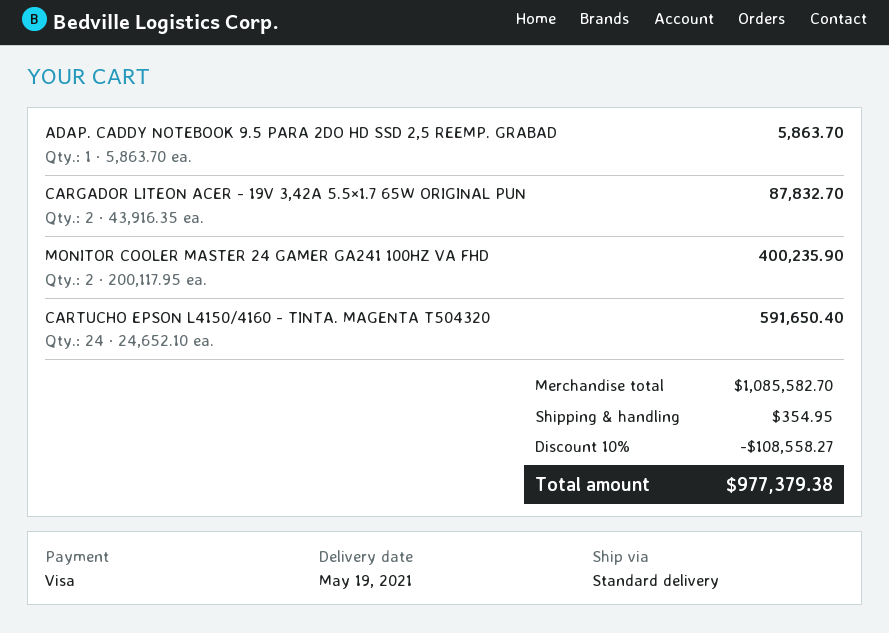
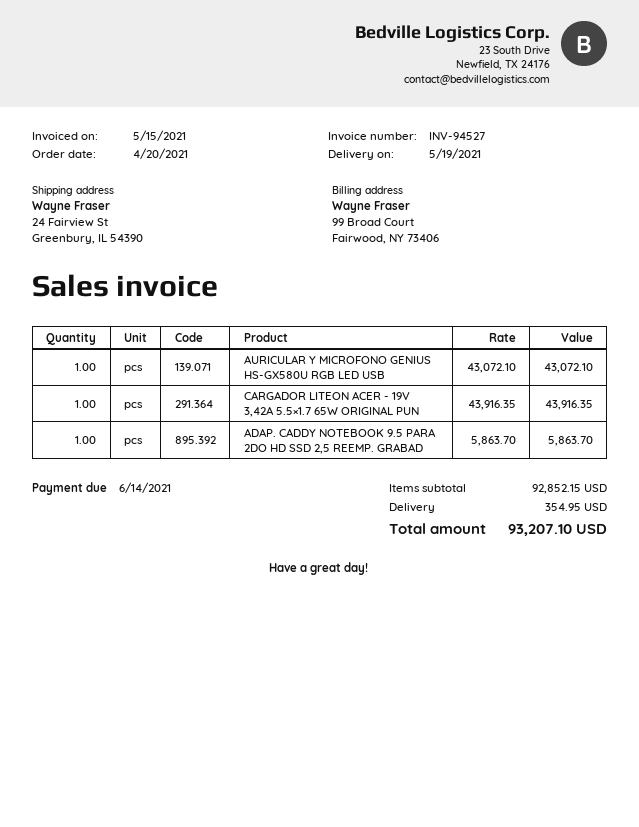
CARGADOR LITEON ACER - 19V 3,42A 5.5×1.7 65W ORIGINAL PUN: 2 x 43916.35 = 87832.70 -> 1 x 43916.35 = 43916.35
MONITOR COOLER MASTER 24 GAMER GA241 100HZ VA FHD: 2 x 200117.95 = 400235.90 -> none
CARTUCHO EPSON L4150/4160 - TINTA. MAGENTA T504320: 24 x 24652.10 = 591650.40 -> none
AURICULAR Y MICROFONO GENIUS HS-GX580U RGB LED USB: none -> 1 x 43072.10 = 43072.10
subtotal: 1085582.70 -> 92852.15
discount: 10% = 108558.27 -> none
total: 977379.38 -> 93207.10

